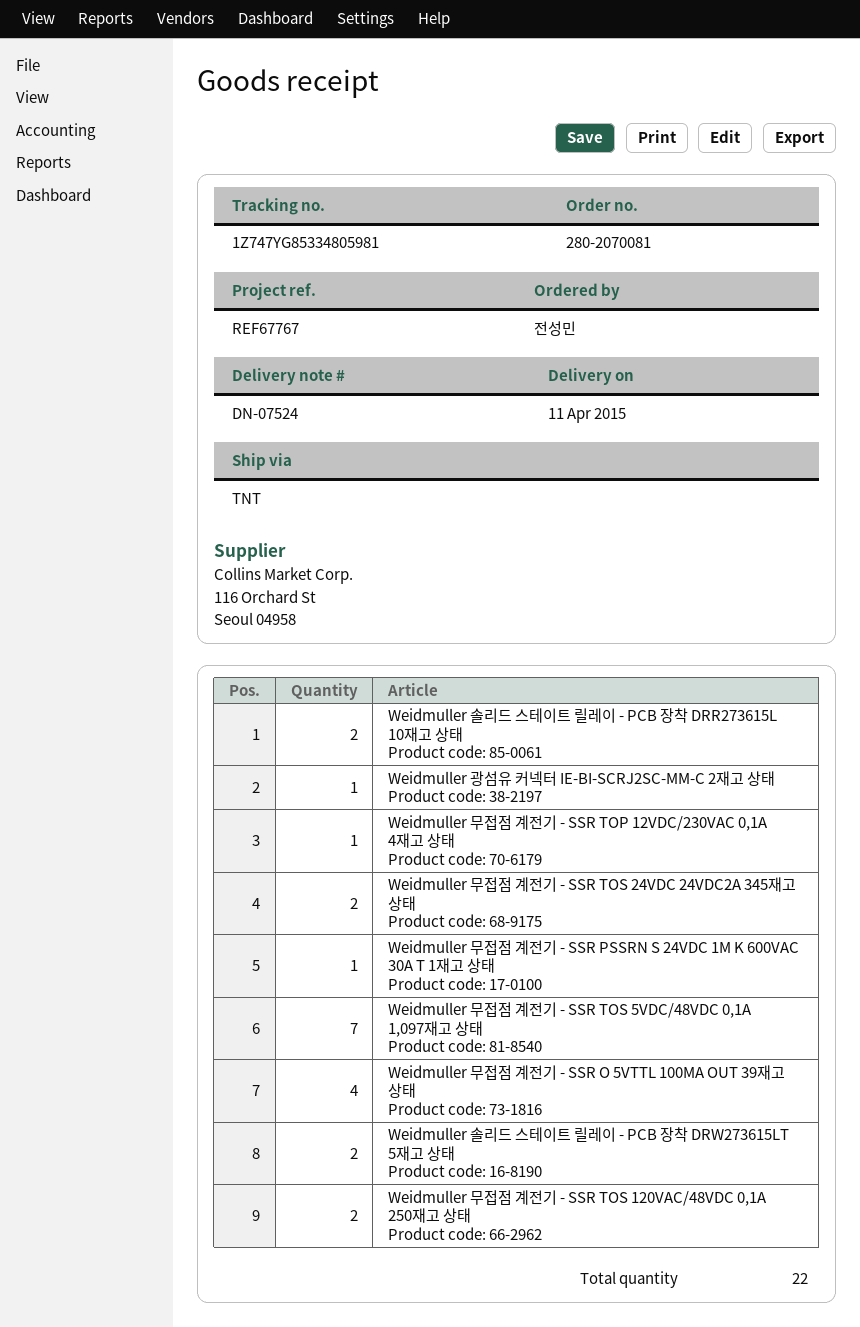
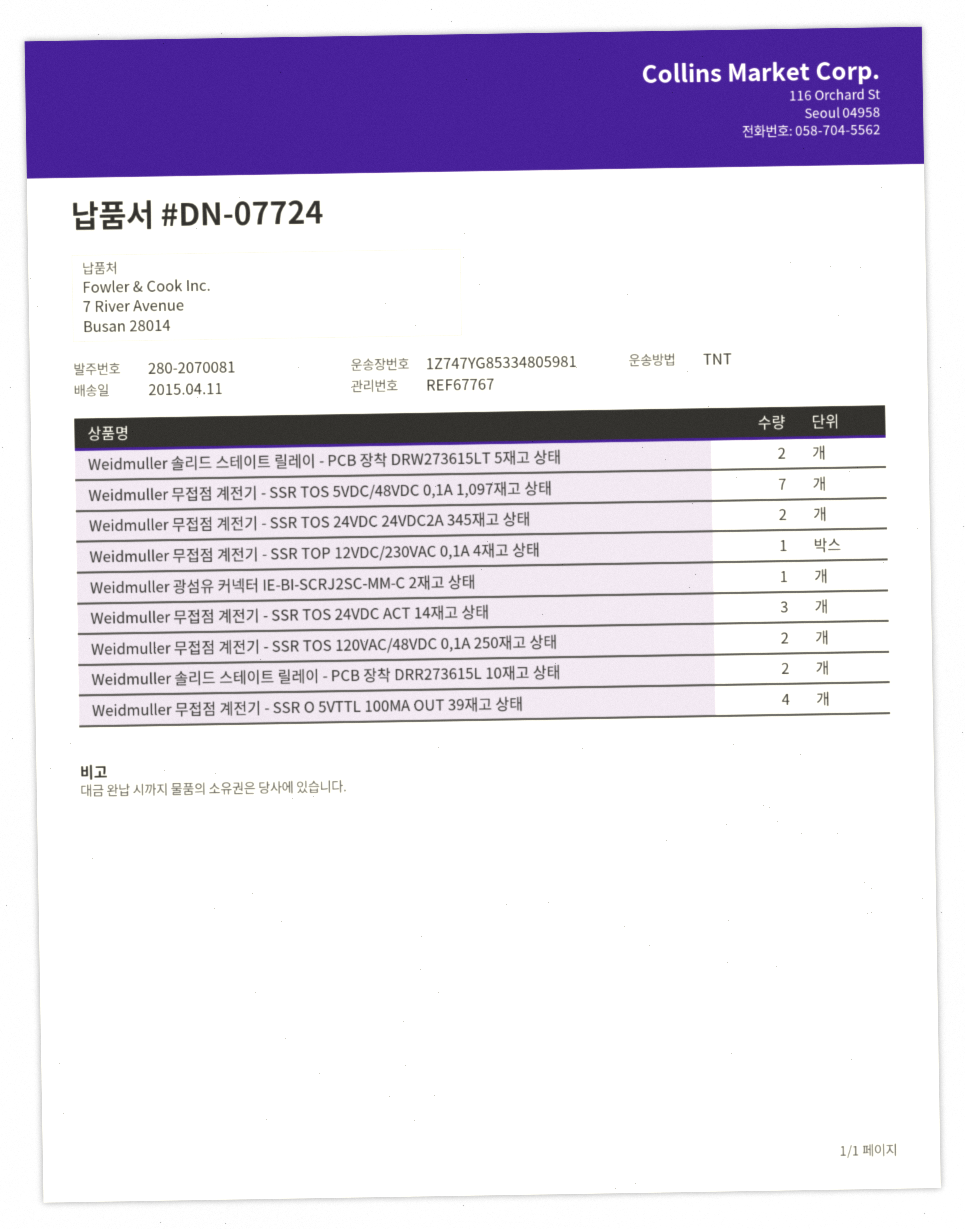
delivery note number: DN-07524 -> DN-07724
Weidmuller 무접점 계전기 - SSR PSSRN S 24VDC 1M K 600VAC 30A T 1재고 상태: 1 -> none
Weidmuller 무접점 계전기 - SSR TOS 24VDC ACT 14재고 상태: none -> 3

